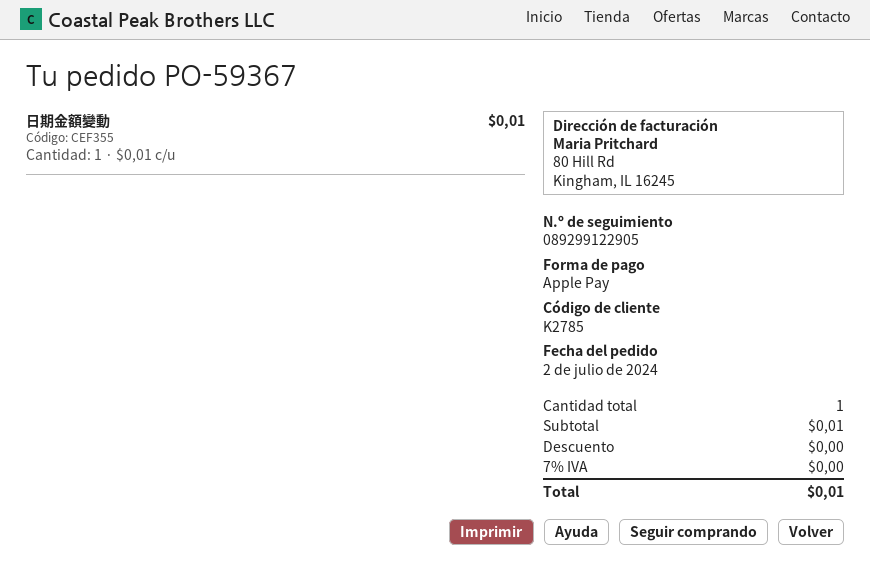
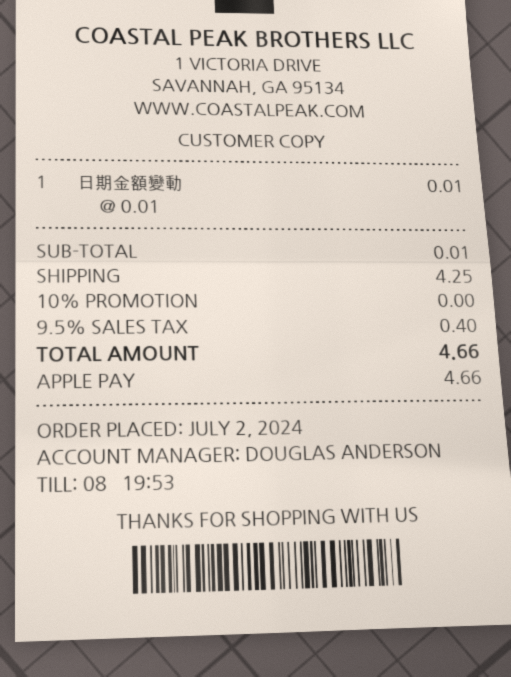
shipping: none -> 4.25
tax: 7% = 0.00 -> 9.5% = 0.40
total: 0.01 -> 4.66

